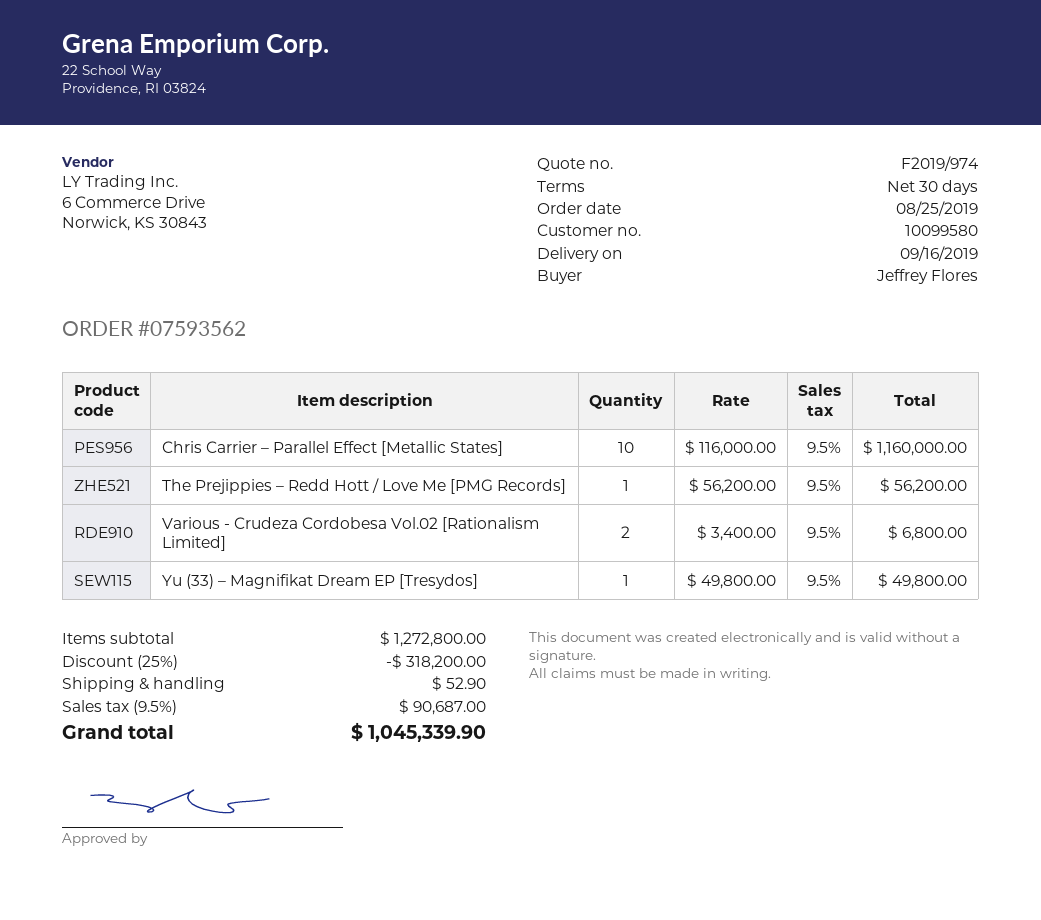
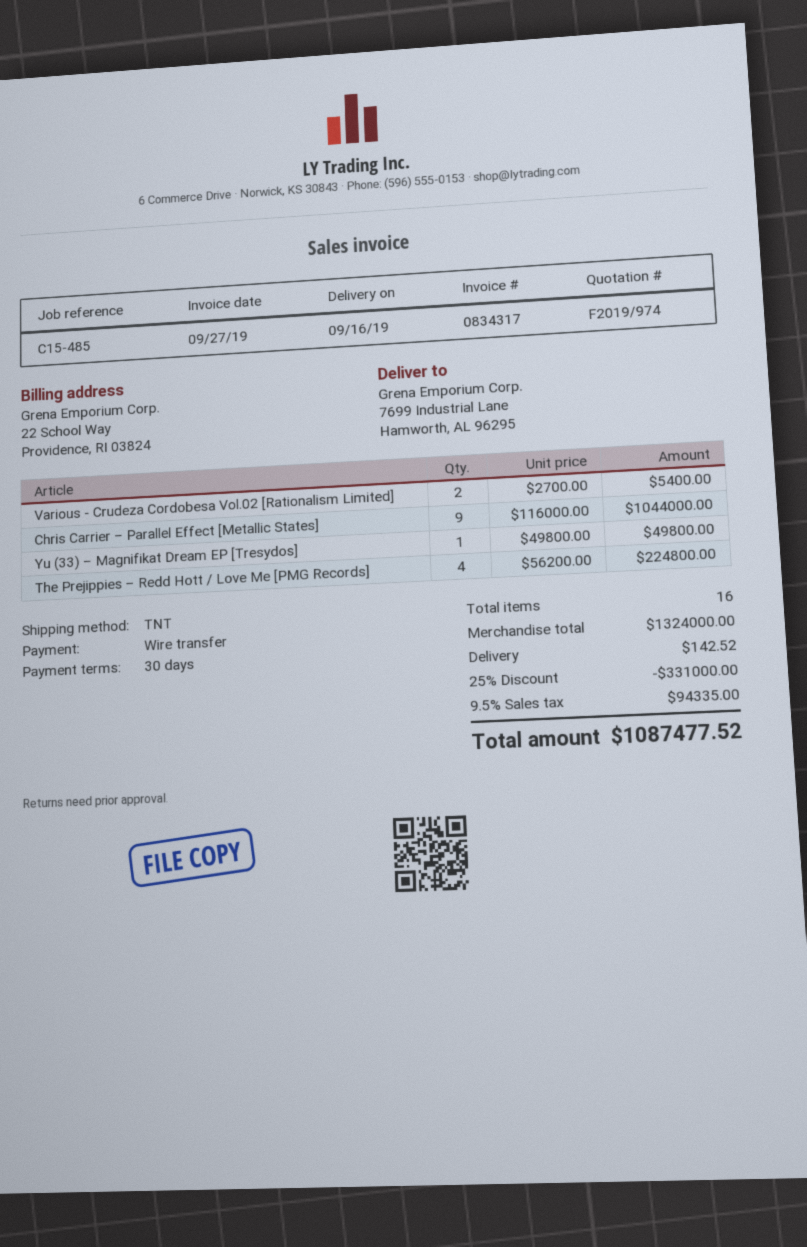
Chris Carrier – Parallel Effect [Metallic States]: 10 x 116000.00 = 1160000.00 -> 9 x 116000.00 = 1044000.00
The Prejippies – Redd Hott / Love Me [PMG Records]: 1 x 56200.00 = 56200.00 -> 4 x 56200.00 = 224800.00
Various - Crudeza Cordobesa Vol.02 [Rationalism Limited]: 2 x 3400.00 = 6800.00 -> 2 x 2700.00 = 5400.00
subtotal: 1272800.00 -> 1324000.00
discount: 25% = 318200.00 -> 25% = 331000.00
shipping: 52.90 -> 142.52
tax: 9.5% = 90687.00 -> 9.5% = 94335.00
total: 1045339.90 -> 1087477.52

